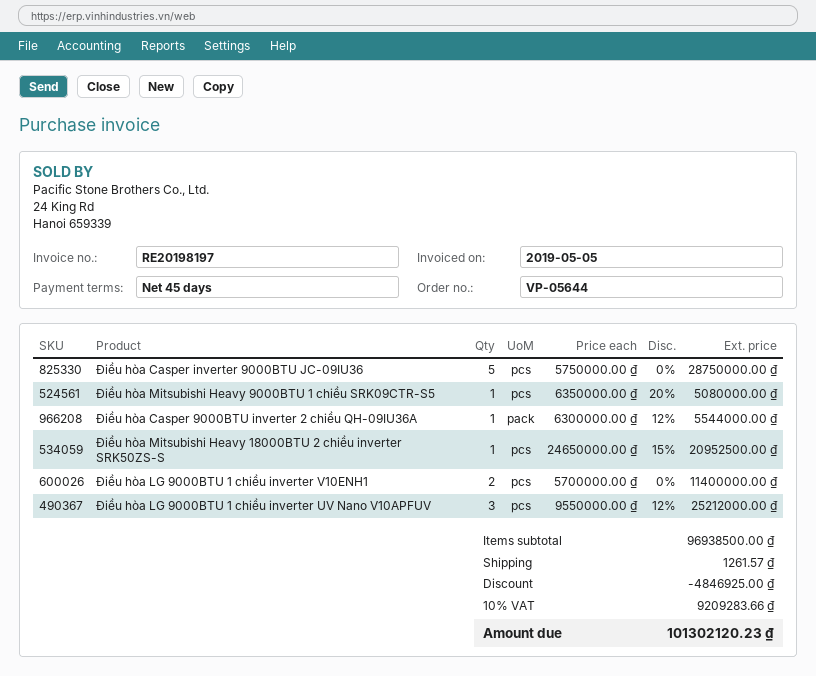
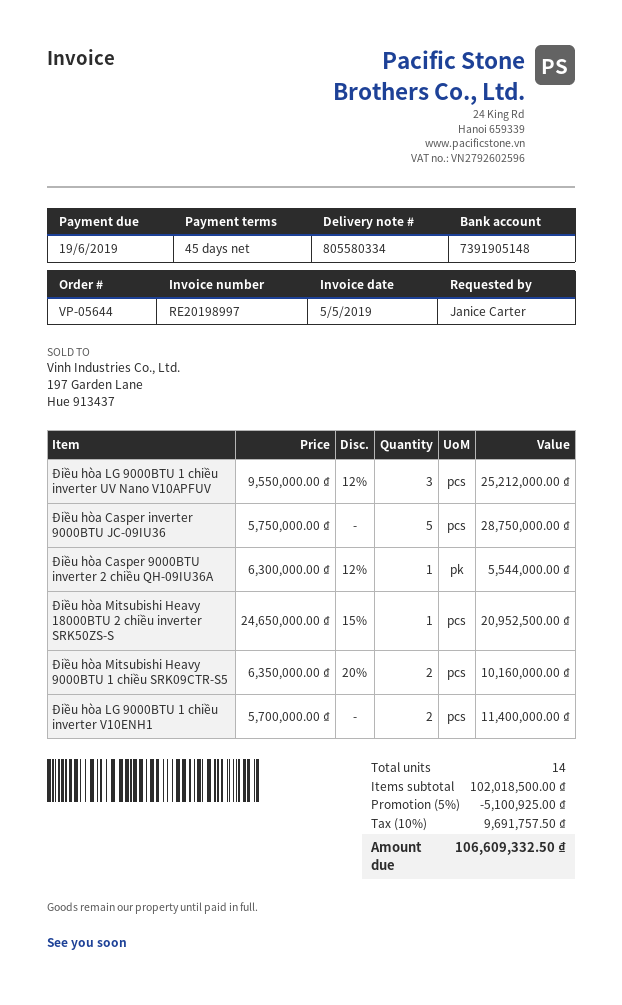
invoice number: RE20198197 -> RE20198997
Điều hòa Mitsubishi Heavy 9000BTU 1 chiều SRK09CTR-S5: 1 x 6350000.00 - 20% = 5080000.00 -> 2 x 6350000.00 - 20% = 10160000.00
subtotal: 96938500.00 -> 102018500.00
discount: 4846925.00 -> 5100925.00
shipping: 1261.57 -> none
tax: 10% = 9209283.66 -> 10% = 9691757.50
total: 101302120.23 -> 106609332.50

